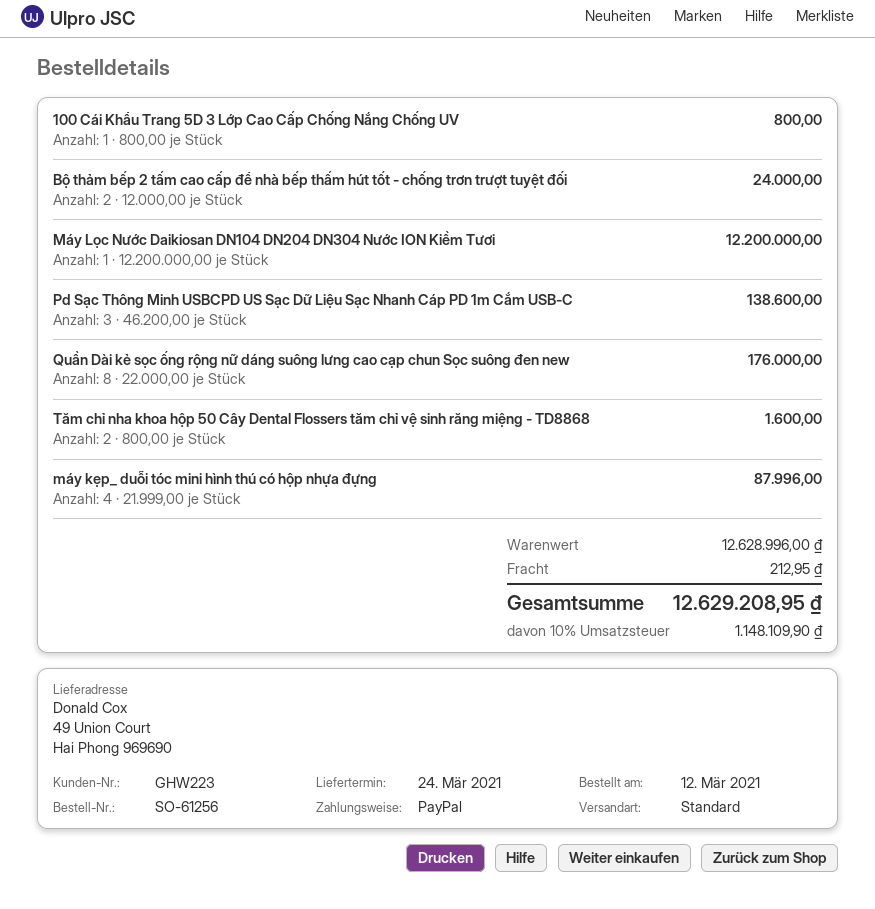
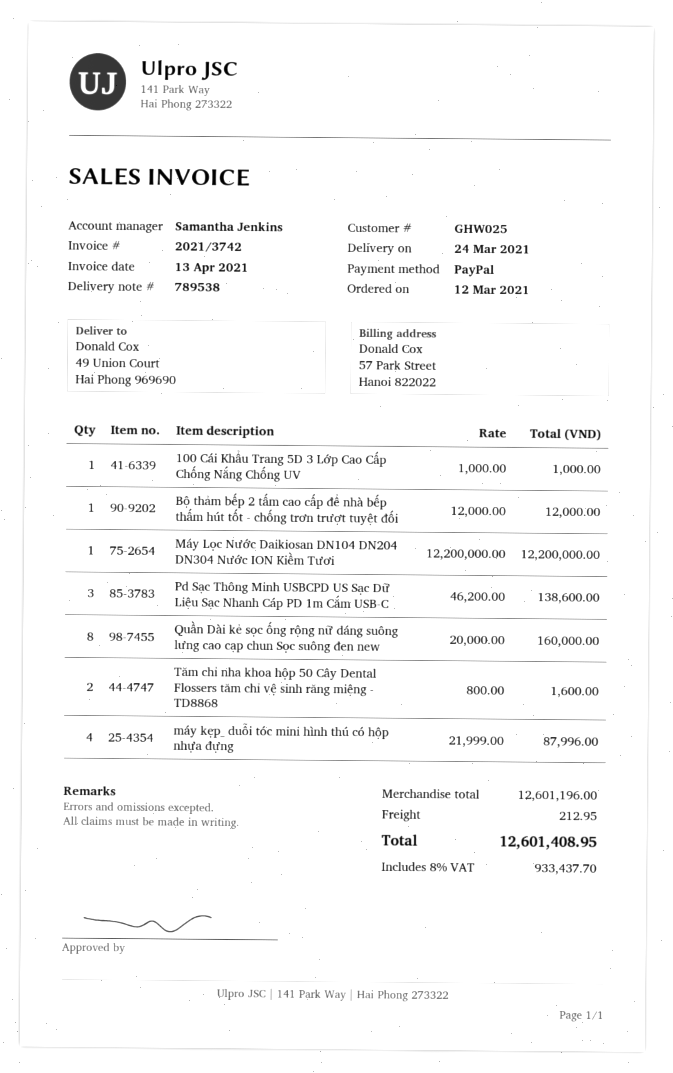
customer number: GHW223 -> GHW025
100 Cái Khẩu Trang 5D 3 Lớp Cao Cấp Chống Nắng Chống UV: 1 x 800.00 = 800.00 -> 1 x 1000.00 = 1000.00
Bộ thảm bếp 2 tấm cao cấp để nhà bếp thấm hút tốt - chống trơn trượt tuyệt đối: 2 x 12000.00 = 24000.00 -> 1 x 12000.00 = 12000.00
Quần Dài kẻ sọc ống rộng nữ dáng suông lưng cao cạp chun Sọc suông đen new: 8 x 22000.00 = 176000.00 -> 8 x 20000.00 = 160000.00
subtotal: 12628996.00 -> 12601196.00
tax: 10% = 1148109.90 -> 8% = 933437.70
total: 12629208.95 -> 12601408.95

